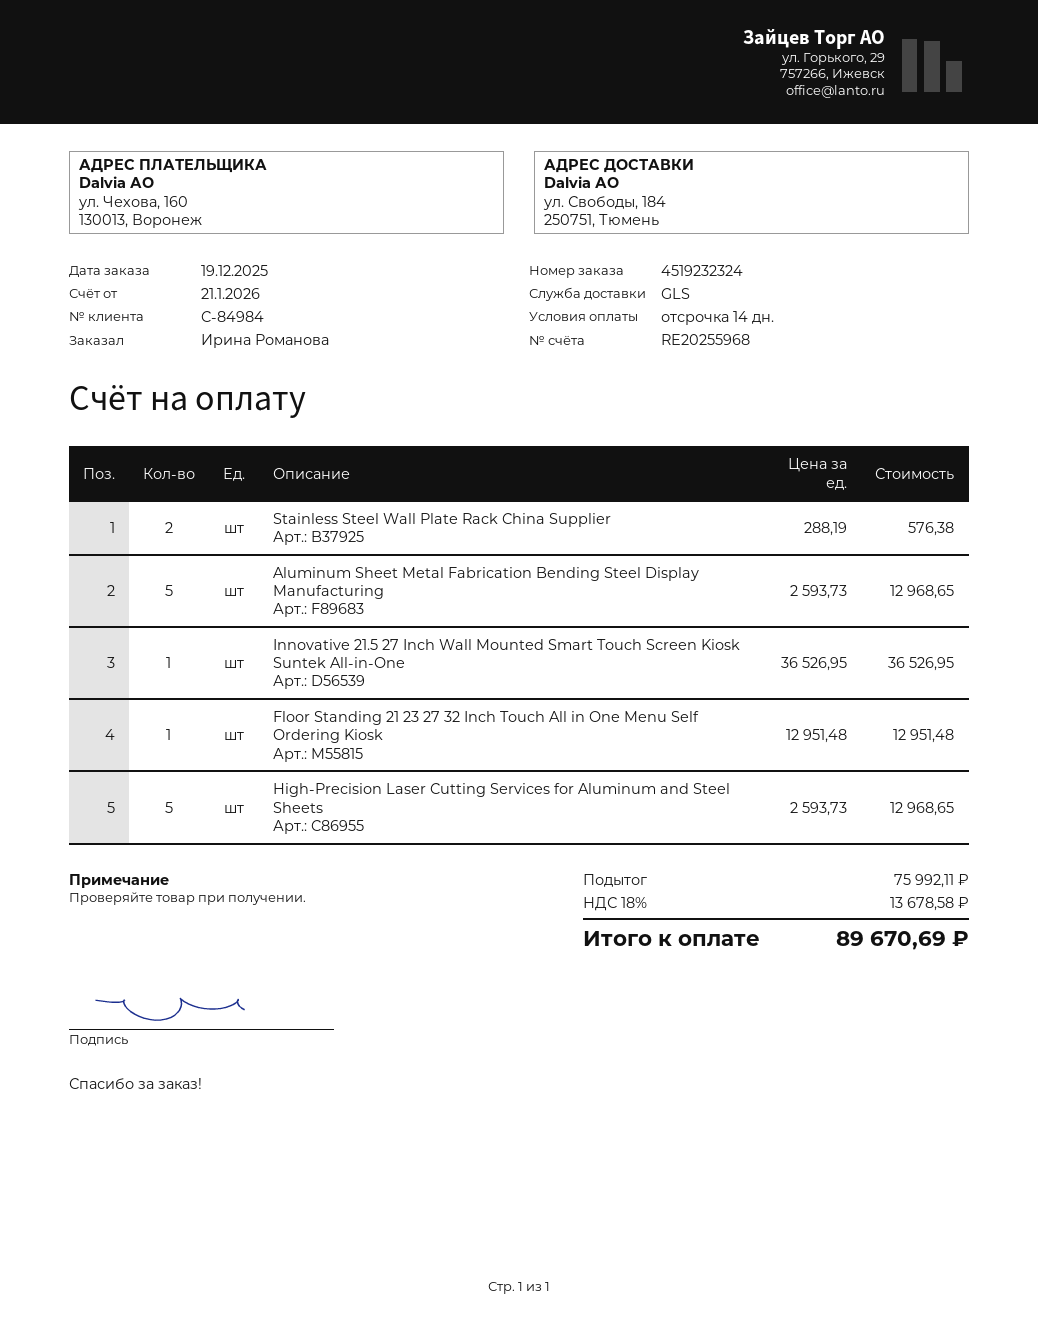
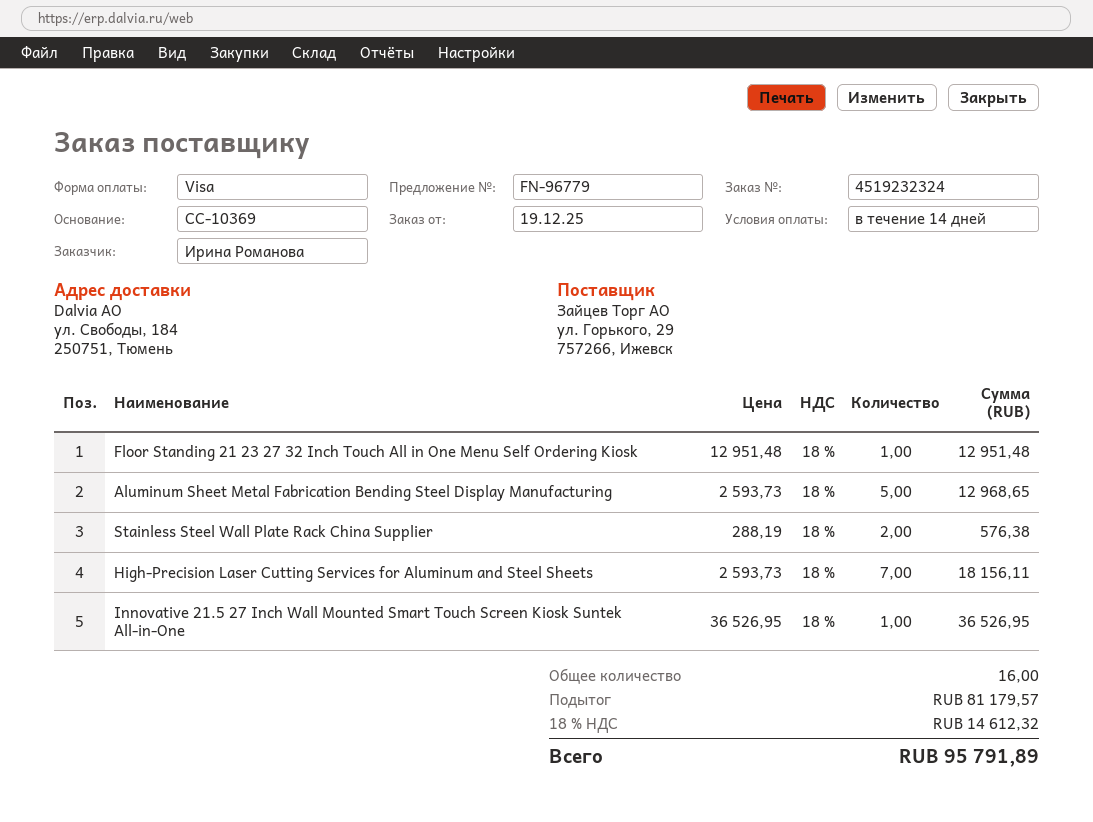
High-Precision Laser Cutting Services for Aluminum and Steel Sheets: 5 x 2593.73 = 12968.65 -> 7 x 2593.73 = 18156.11
subtotal: 75992.11 -> 81179.57
tax: 18% = 13678.58 -> 18% = 14612.32
total: 89670.69 -> 95791.89

